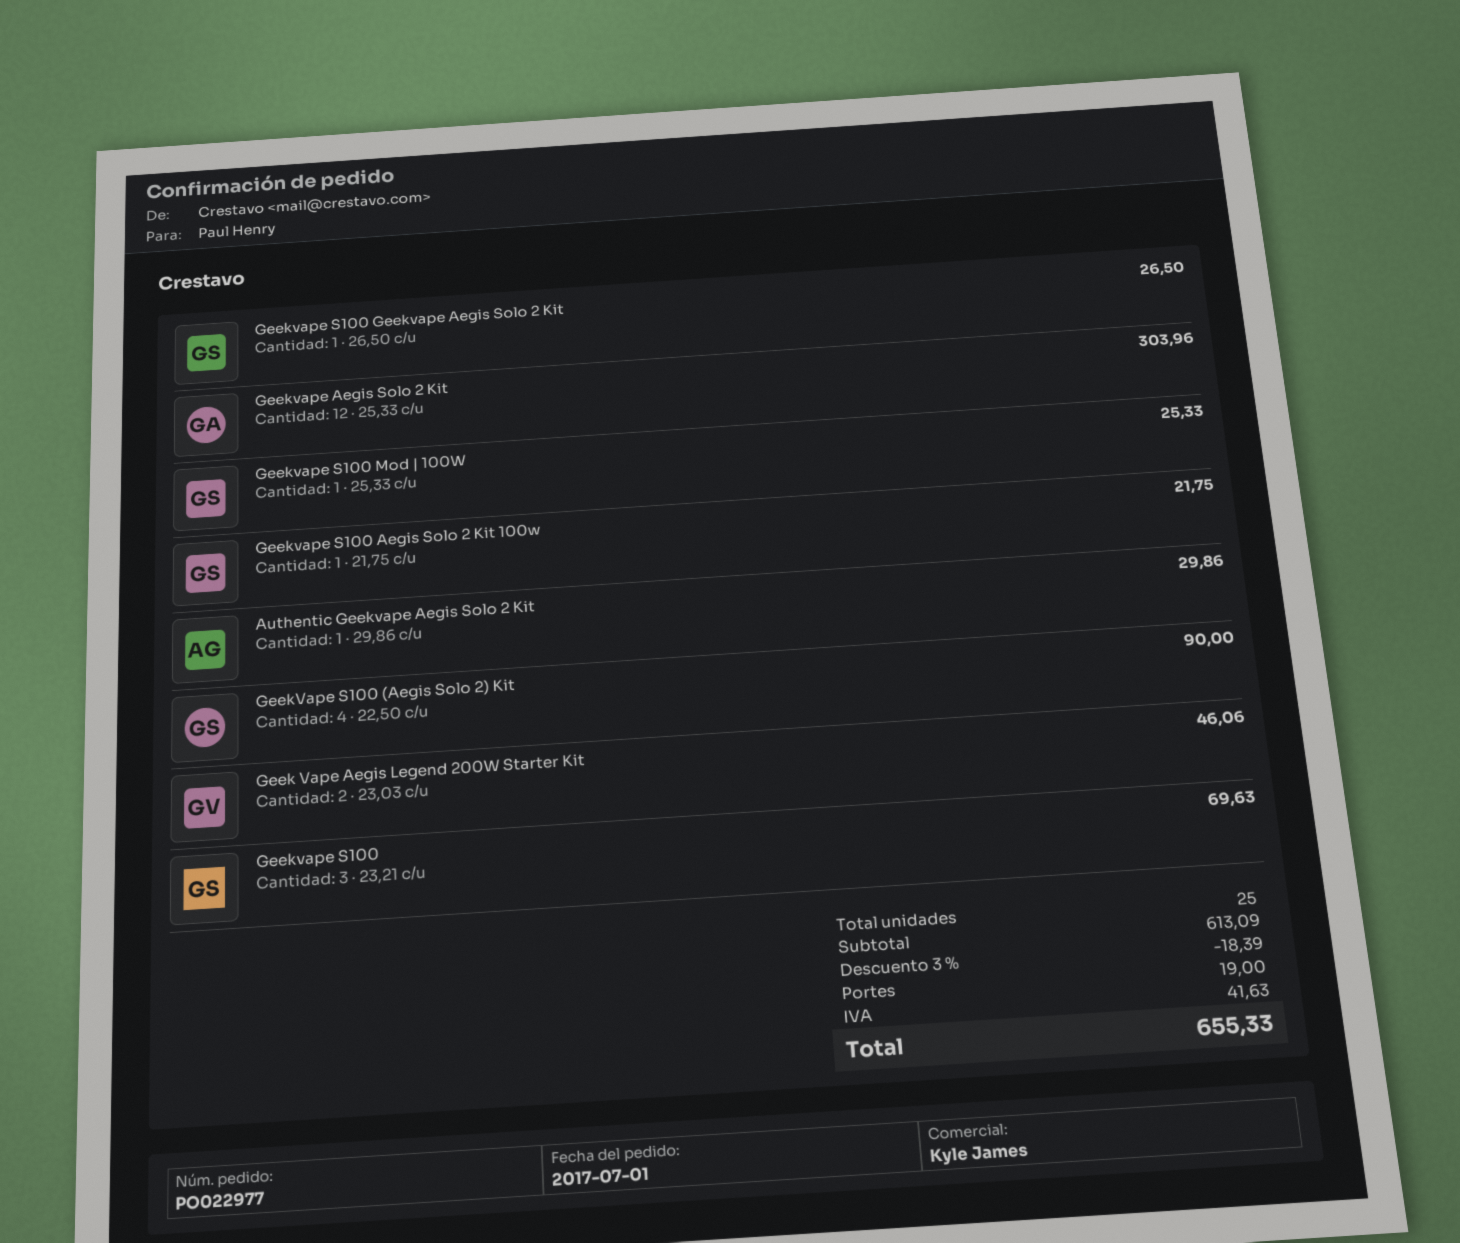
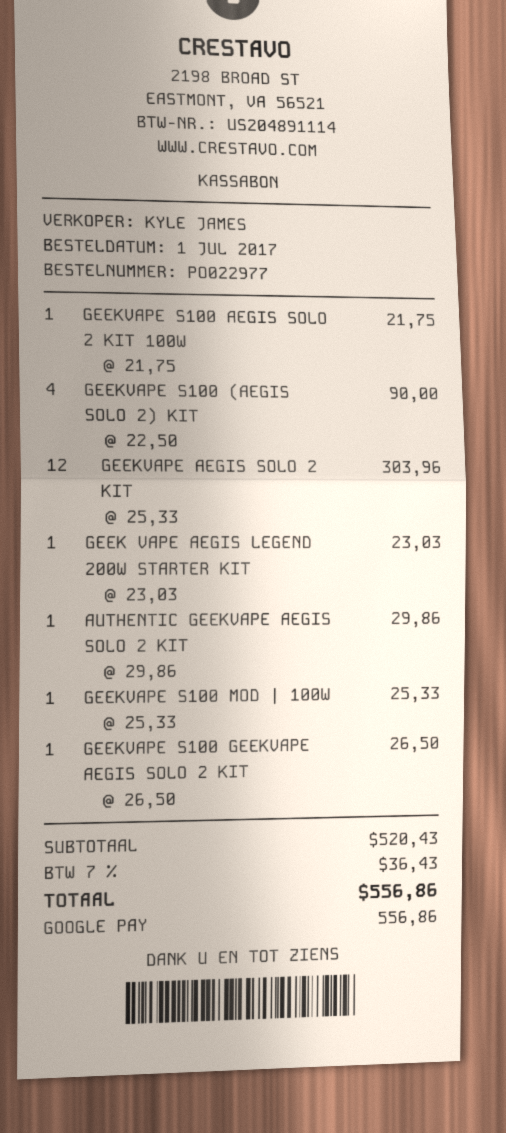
Geek Vape Aegis Legend 200W Starter Kit: 2 x 23.03 = 46.06 -> 1 x 23.03 = 23.03
Geekvape S100: 3 x 23.21 = 69.63 -> none
subtotal: 613.09 -> 520.43
discount: 3% = 18.39 -> none
shipping: 19.00 -> none
tax: 41.63 -> 36.43
total: 655.33 -> 556.86

